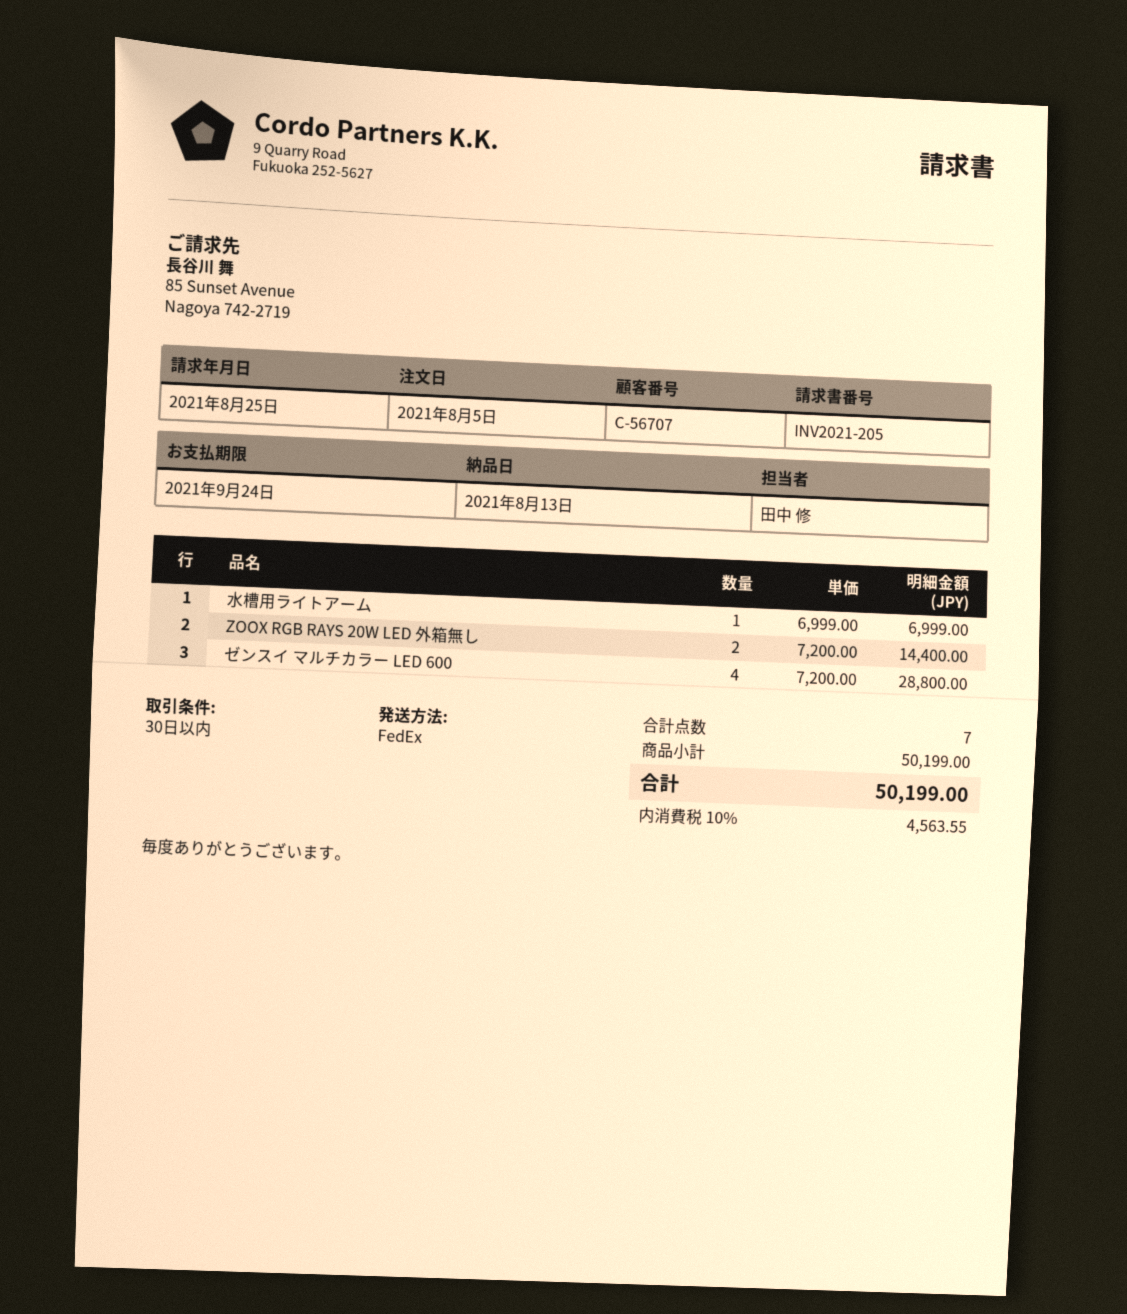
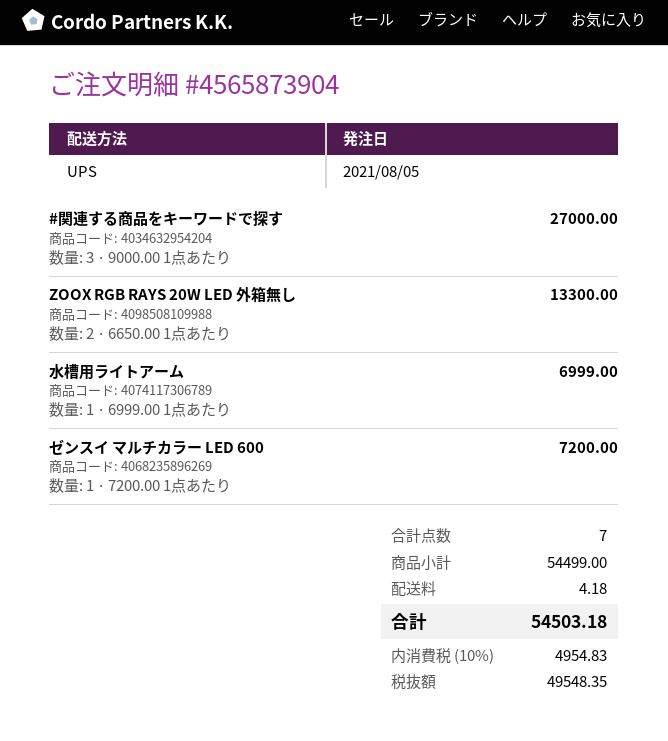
shipping method: FedEx -> UPS
ZOOX RGB RAYS 20W LED 外箱無し: 2 x 7200.00 = 14400.00 -> 2 x 6650.00 = 13300.00
ゼンスイ マルチカラー LED 600: 4 x 7200.00 = 28800.00 -> 1 x 7200.00 = 7200.00
#関連する商品をキーワードで探す: none -> 3 x 9000.00 = 27000.00
subtotal: 50199.00 -> 54499.00
shipping: none -> 4.18
tax: 10% = 4563.55 -> 10% = 4954.83
total: 50199.00 -> 54503.18

